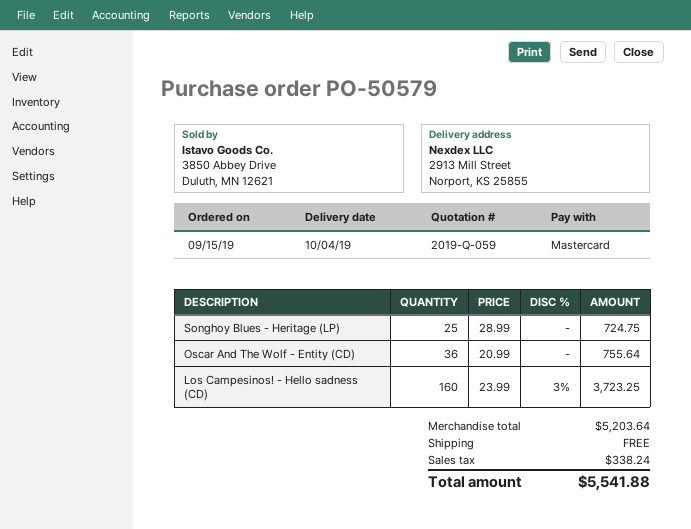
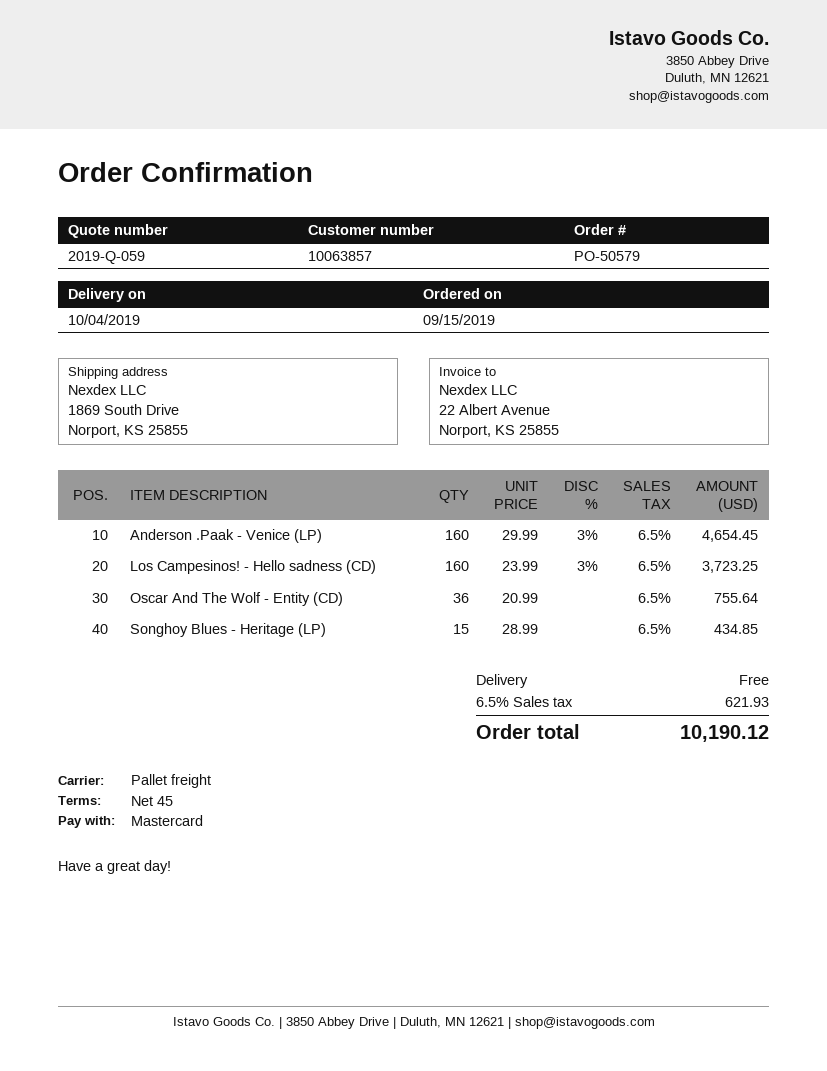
ship to: 2913 Mill Street, Norport, KS 25855 -> 1869 South Drive, Norport, KS 25855
Songhoy Blues - Heritage (LP): 25 x 28.99 = 724.75 -> 15 x 28.99 = 434.85
Anderson .Paak - Venice (LP): none -> 160 x 29.99 - 3% = 4654.45
tax: 338.24 -> 621.93
total: 5541.88 -> 10190.12

